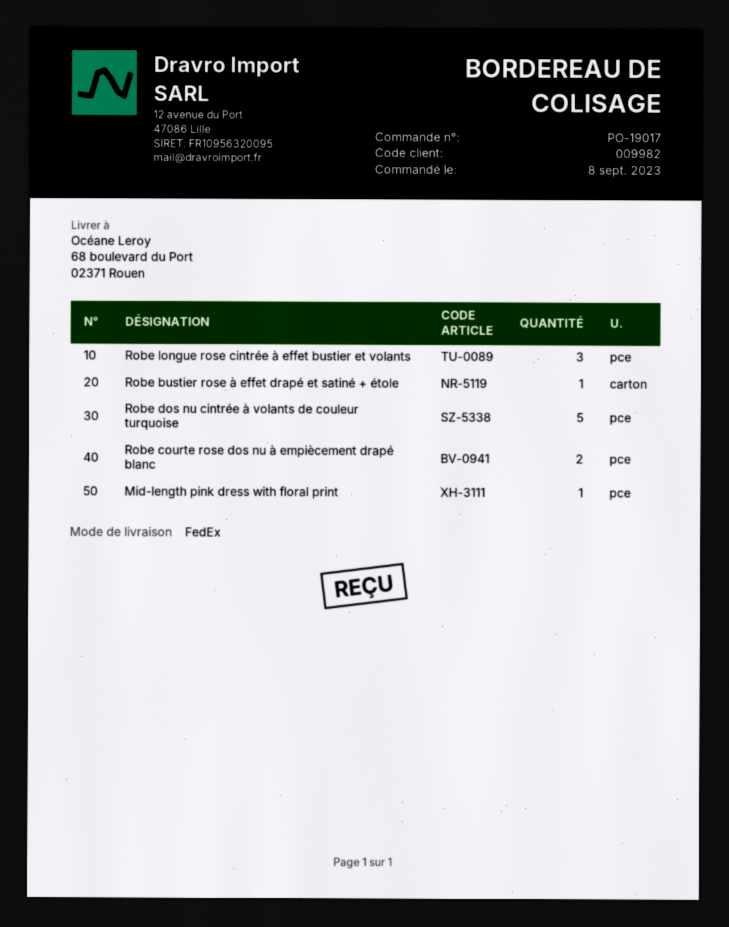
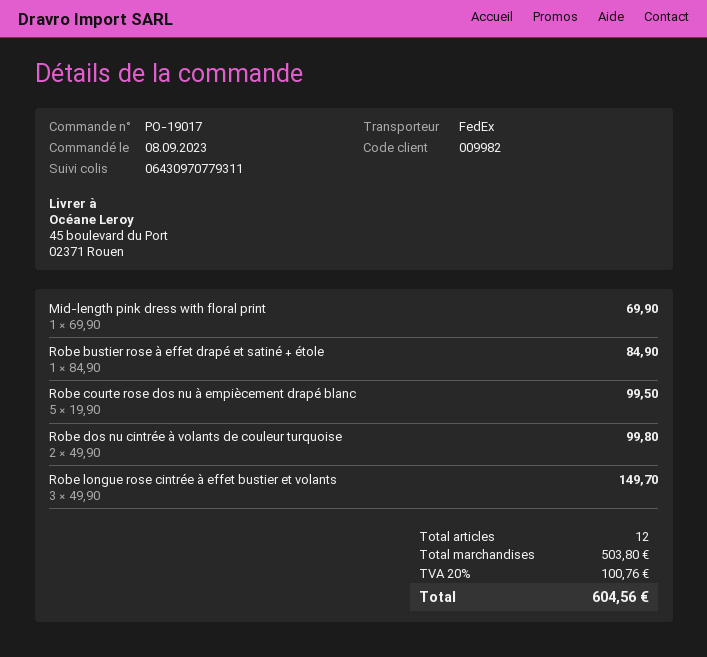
ship to: 68 boulevard du Port, 02371 Rouen -> 45 boulevard du Port, 02371 Rouen
Robe dos nu cintrée à volants de couleur turquoise: 5 -> 2
Robe courte rose dos nu à empiècement drapé blanc: 2 -> 5

